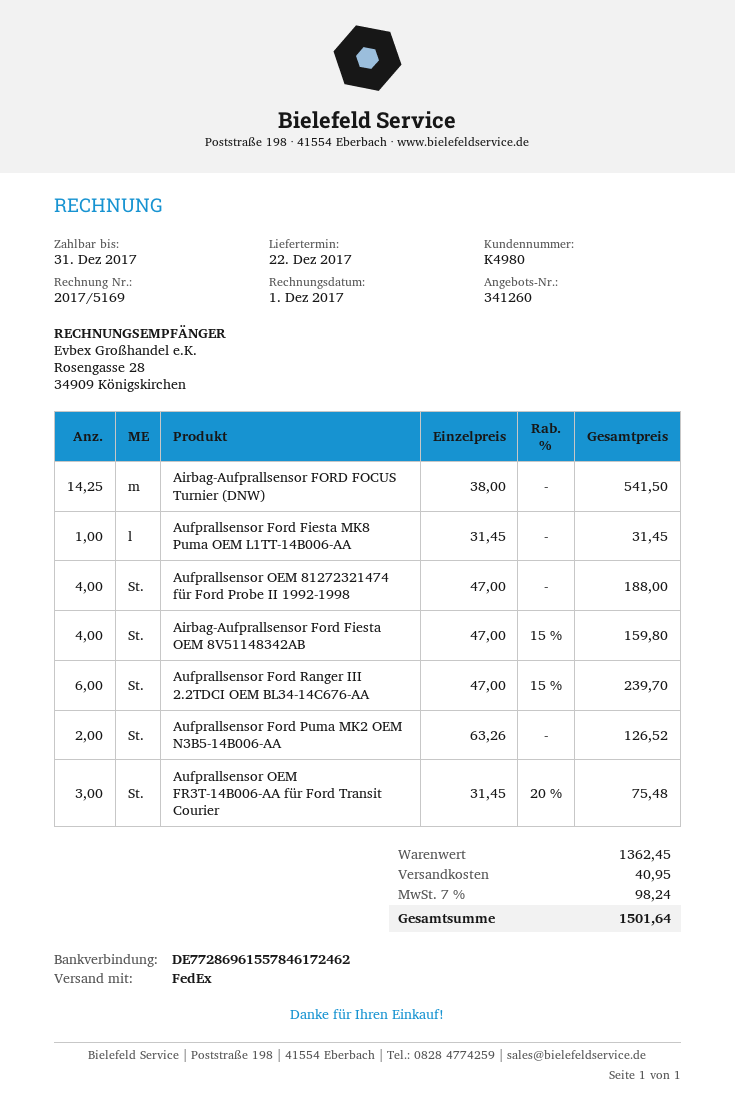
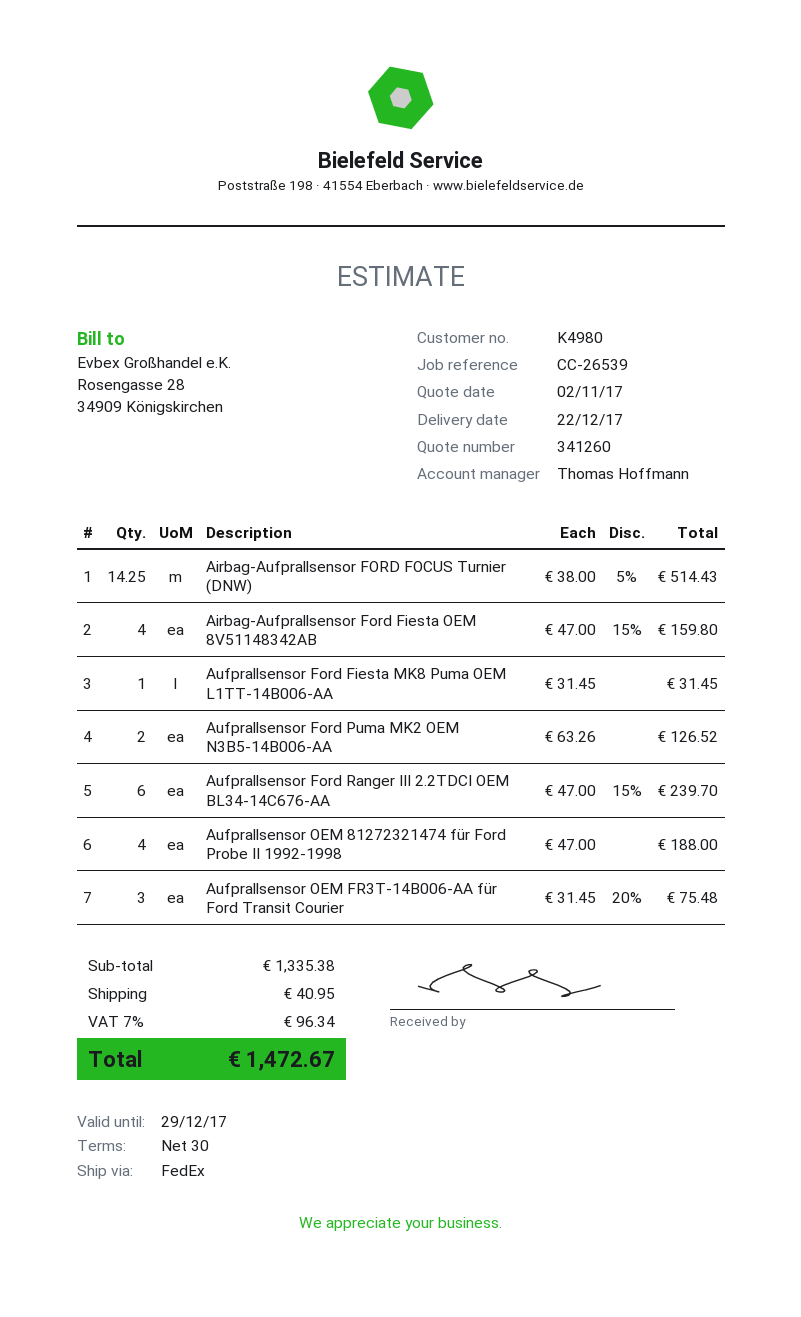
Airbag-Aufprallsensor FORD FOCUS Turnier (DNW): 14.25 x 38.00 = 541.50 -> 14.25 x 38.00 - 5% = 514.43
subtotal: 1362.45 -> 1335.38
tax: 7% = 98.24 -> 7% = 96.34
total: 1501.64 -> 1472.67

